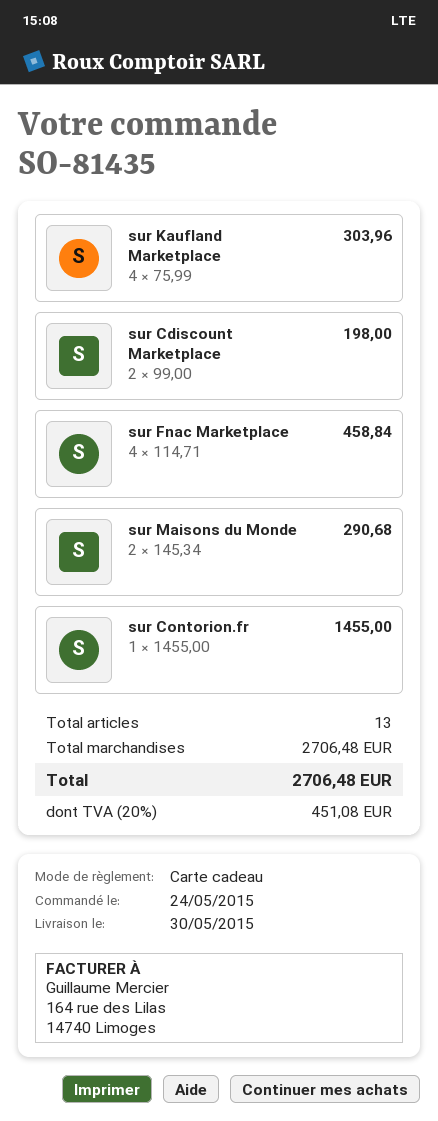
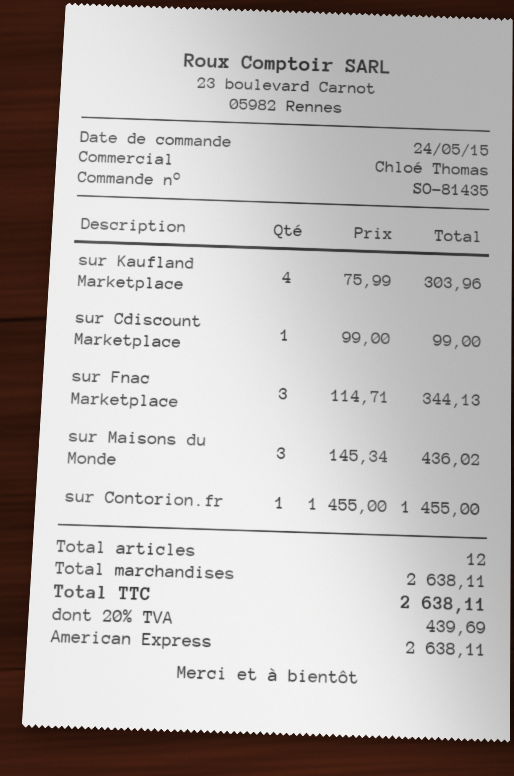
payment method: gift card -> American Express
sur Cdiscount Marketplace: 2 x 99.00 = 198.00 -> 1 x 99.00 = 99.00
sur Fnac Marketplace: 4 x 114.71 = 458.84 -> 3 x 114.71 = 344.13
sur Maisons du Monde: 2 x 145.34 = 290.68 -> 3 x 145.34 = 436.02
total quantity: 13 -> 12
subtotal: 2706.48 -> 2638.11
tax: 20% = 451.08 -> 20% = 439.69
total: 2706.48 -> 2638.11

